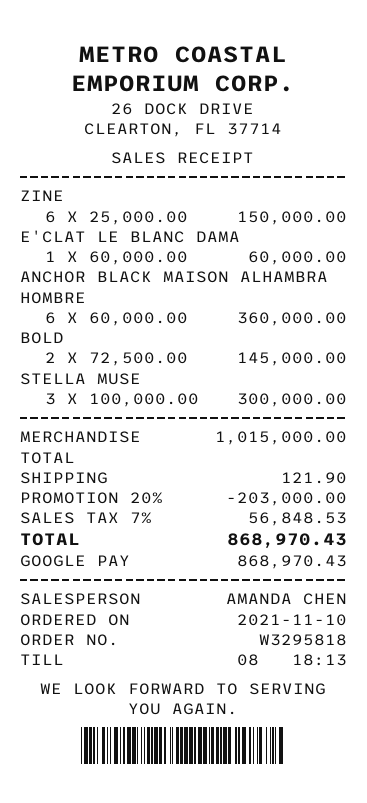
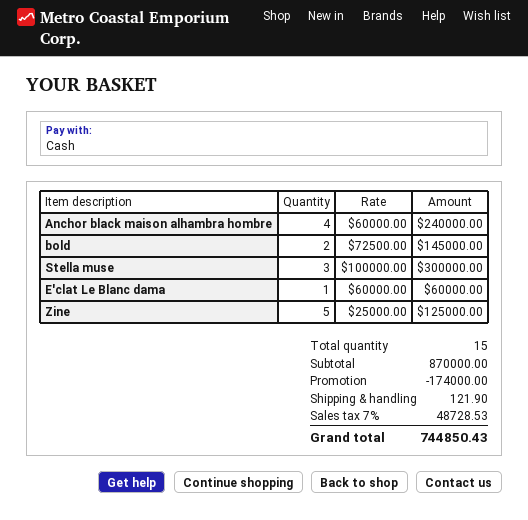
payment method: Google Pay -> cash
ZINE: 6 x 25000.00 = 150000.00 -> 5 x 25000.00 = 125000.00
ANCHOR BLACK MAISON ALHAMBRA HOMBRE: 6 x 60000.00 = 360000.00 -> 4 x 60000.00 = 240000.00
subtotal: 1015000.00 -> 870000.00
discount: 203000.00 -> 174000.00
tax: 7% = 56848.53 -> 7% = 48728.53
total: 868970.43 -> 744850.43

